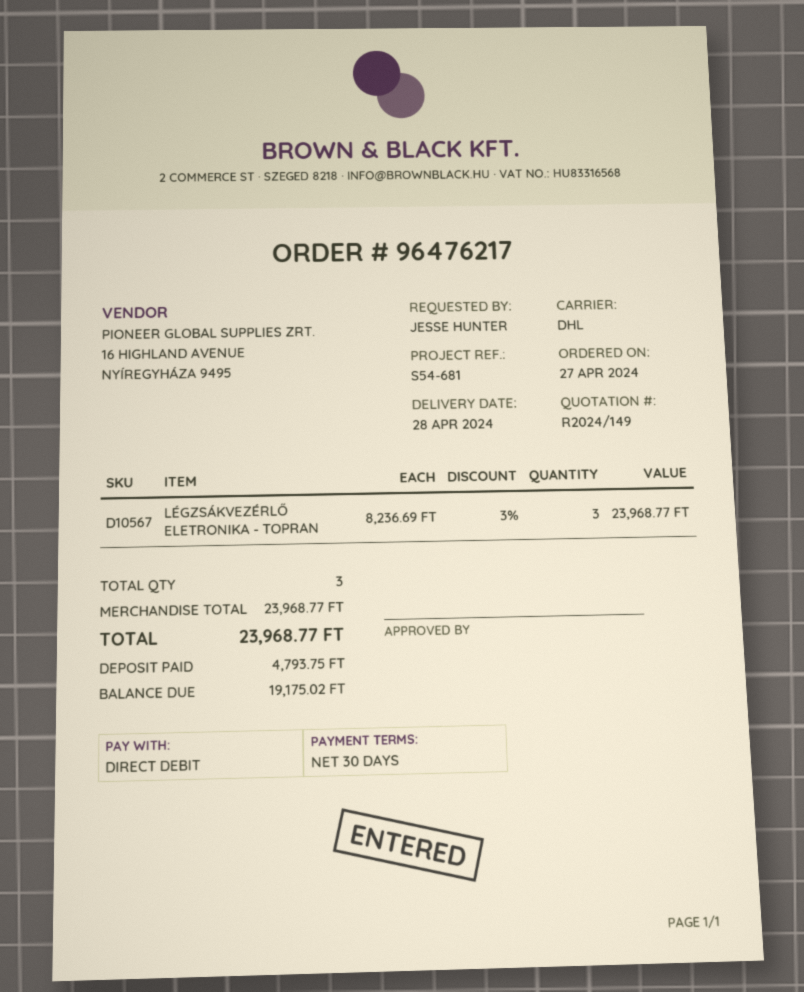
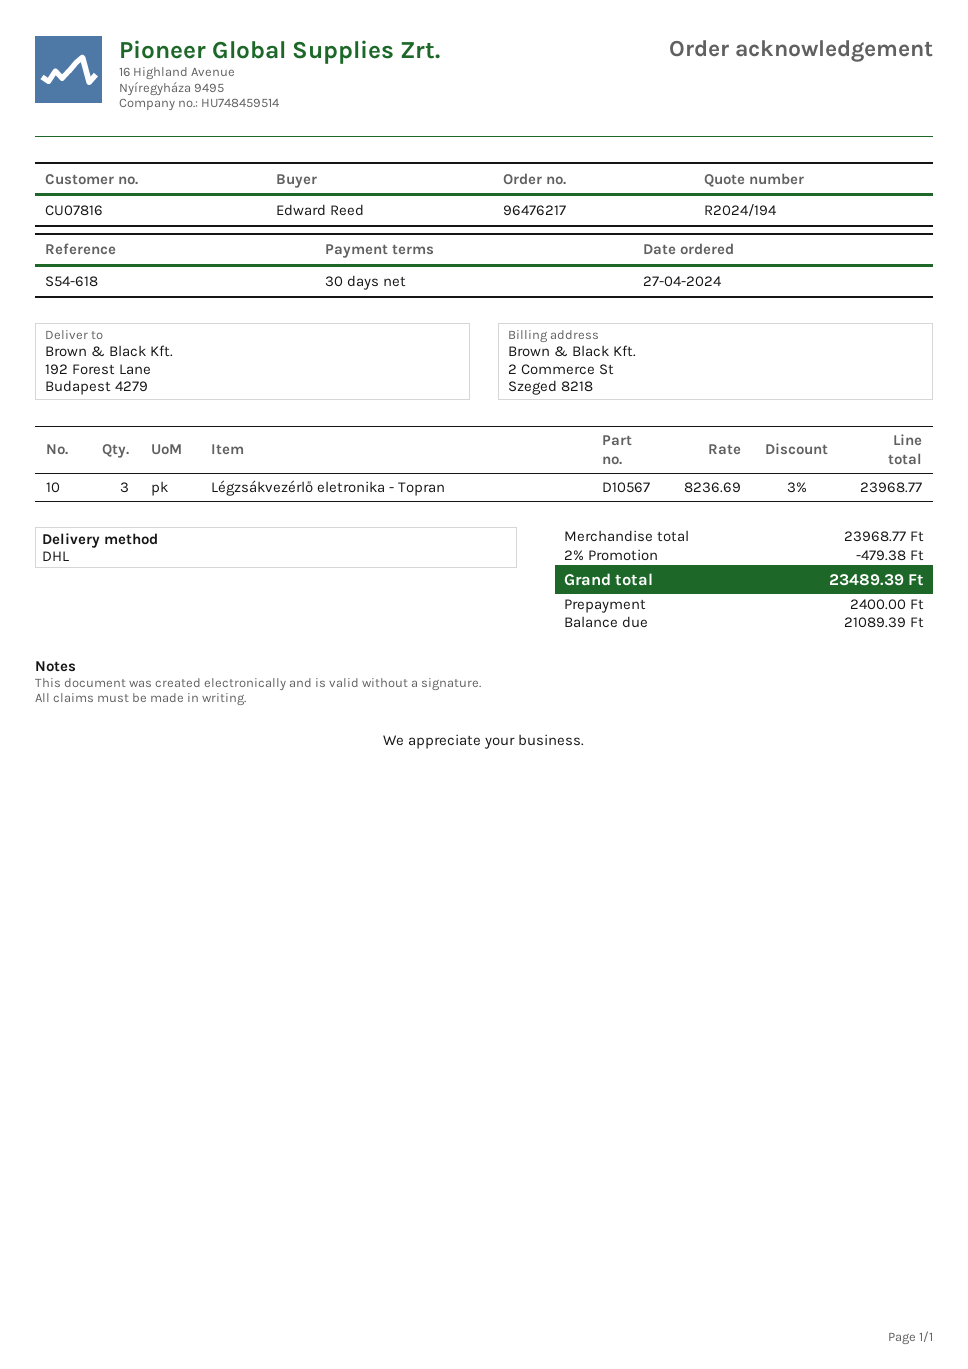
quote number: R2024/149 -> R2024/194
reference: S54-681 -> S54-618
ordered by: JESSE HUNTER -> Edward Reed
discount: none -> 2% = 479.38
total: 23968.77 -> 23489.39
deposit: 4793.75 -> 2400.00
balance: 19175.02 -> 21089.39

